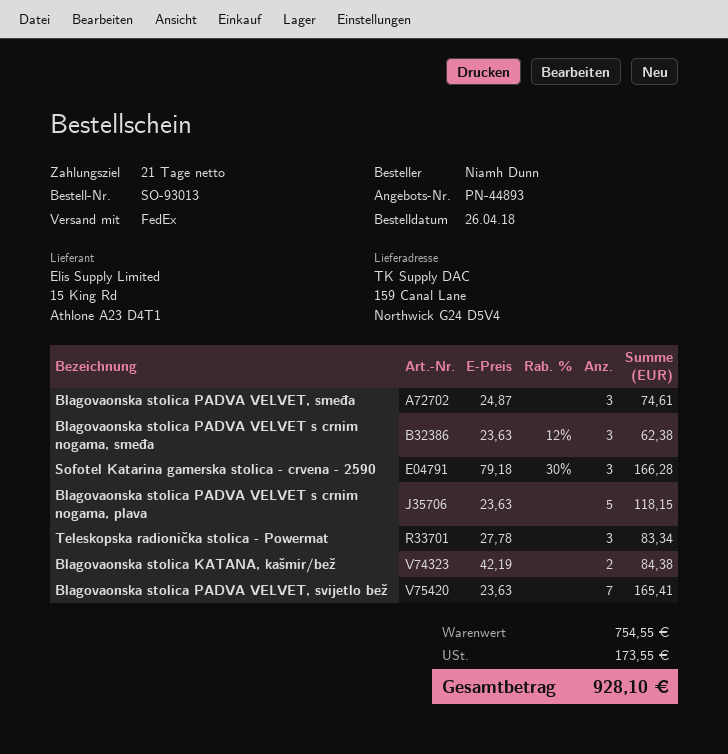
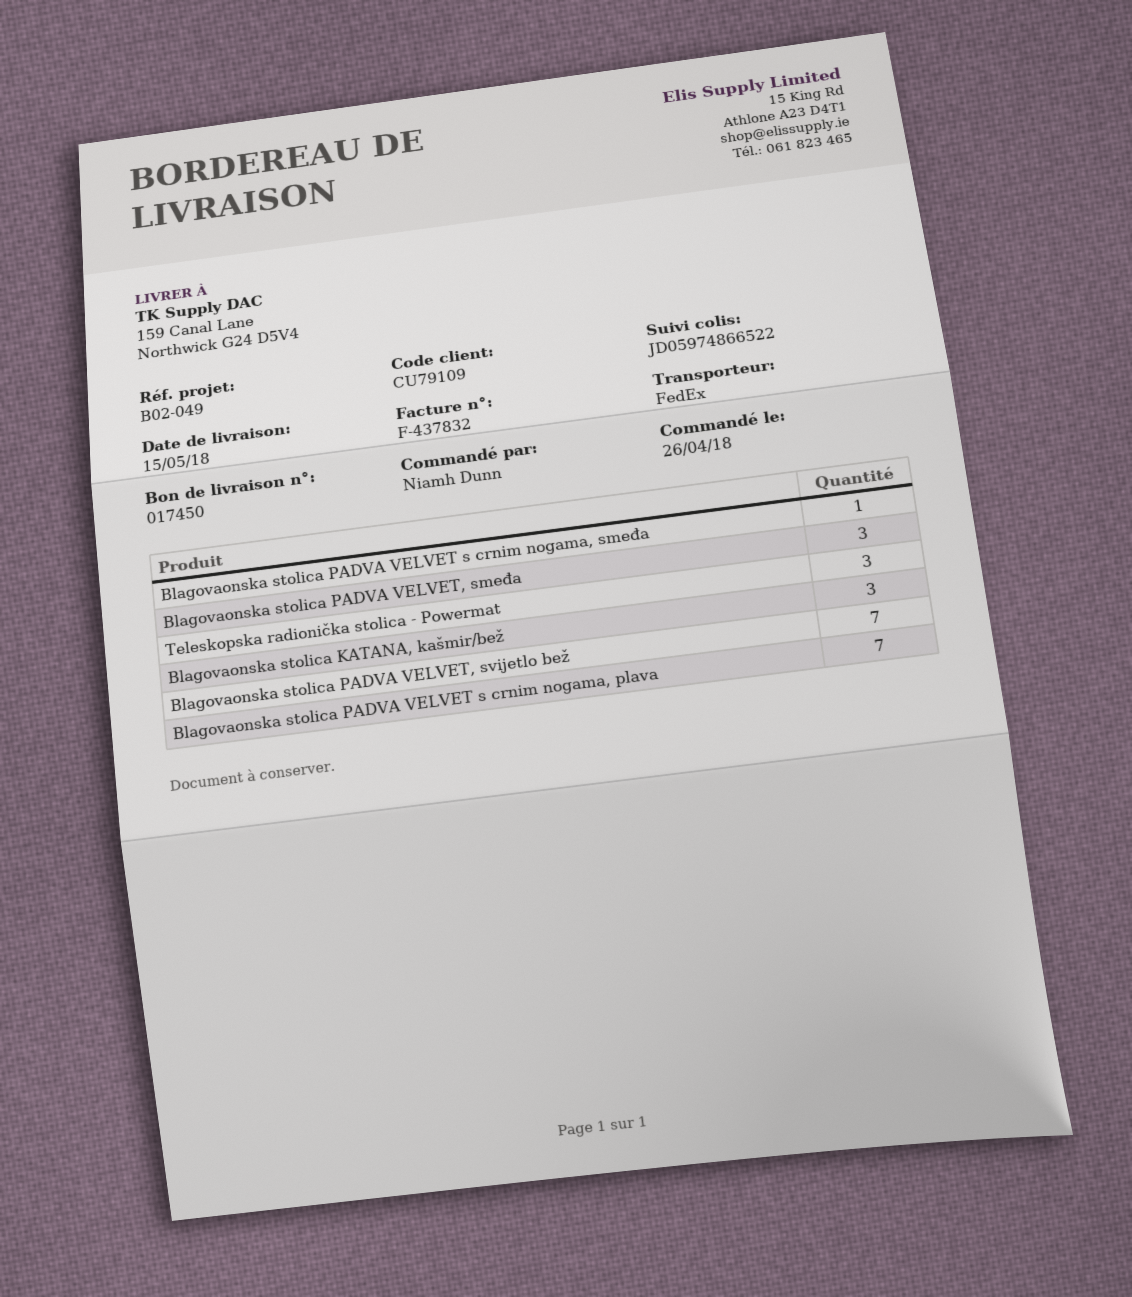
Blagovaonska stolica PADVA VELVET s crnim nogama, smeđa: 3 -> 1
Sofotel Katarina gamerska stolica - crvena - 2590: 3 -> none
Blagovaonska stolica PADVA VELVET s crnim nogama, plava: 5 -> 7
Blagovaonska stolica KATANA, kašmir/bež: 2 -> 3

